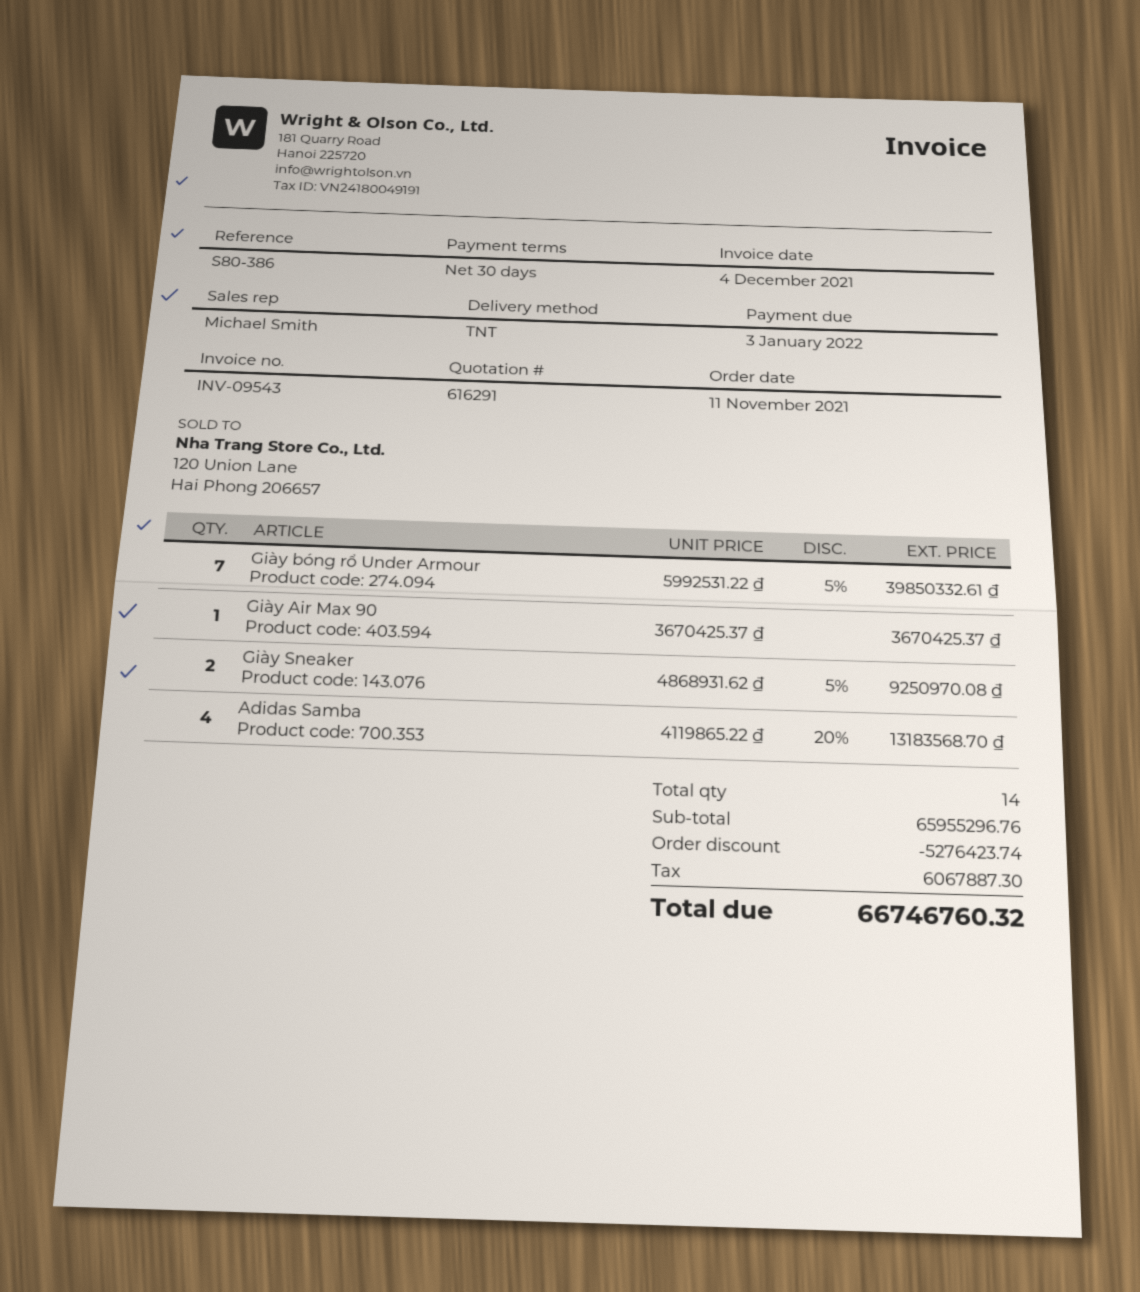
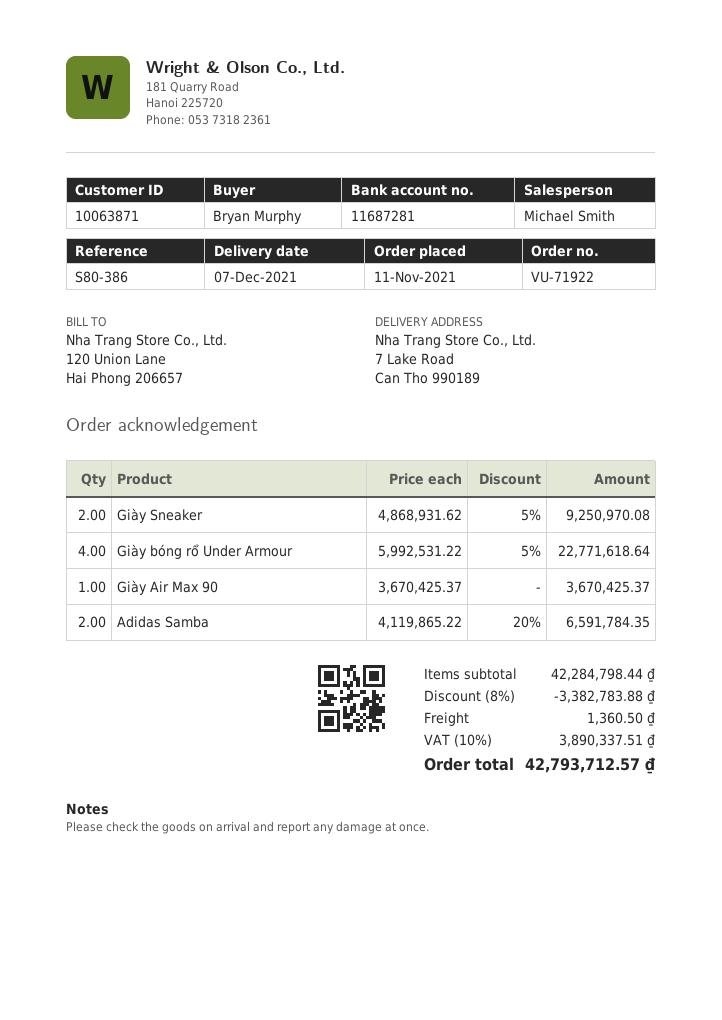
Giày bóng rổ Under Armour: 7 x 5992531.22 - 5% = 39850332.61 -> 4 x 5992531.22 - 5% = 22771618.64
Adidas Samba: 4 x 4119865.22 - 20% = 13183568.70 -> 2 x 4119865.22 - 20% = 6591784.35
subtotal: 65955296.76 -> 42284798.44
discount: 5276423.74 -> 3382783.88
shipping: none -> 1360.50
tax: 6067887.30 -> 3890337.51
total: 66746760.32 -> 42793712.57

